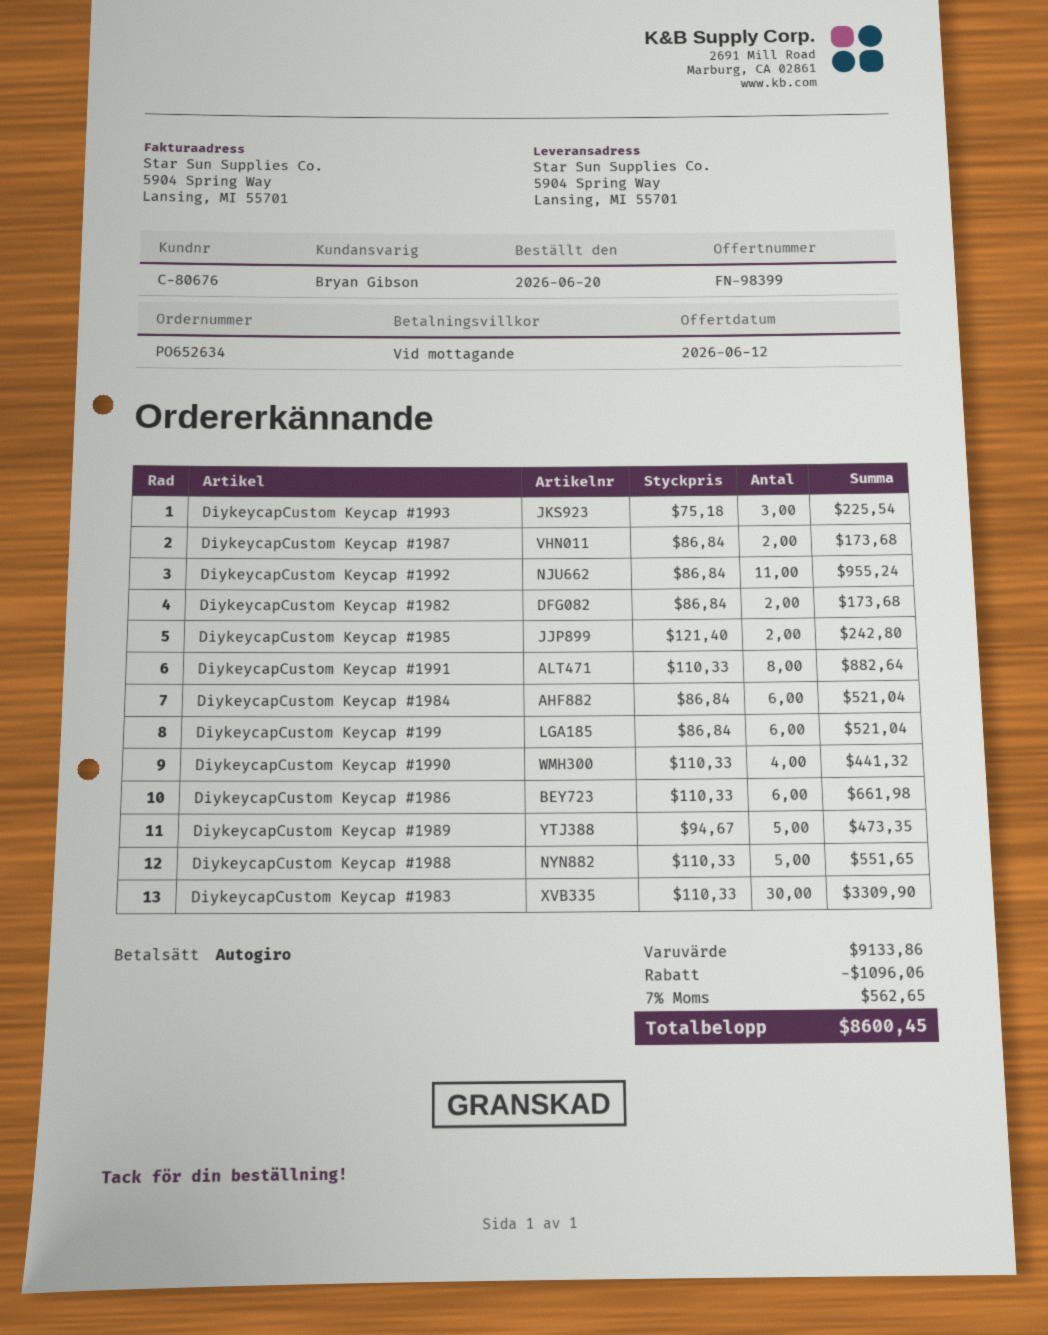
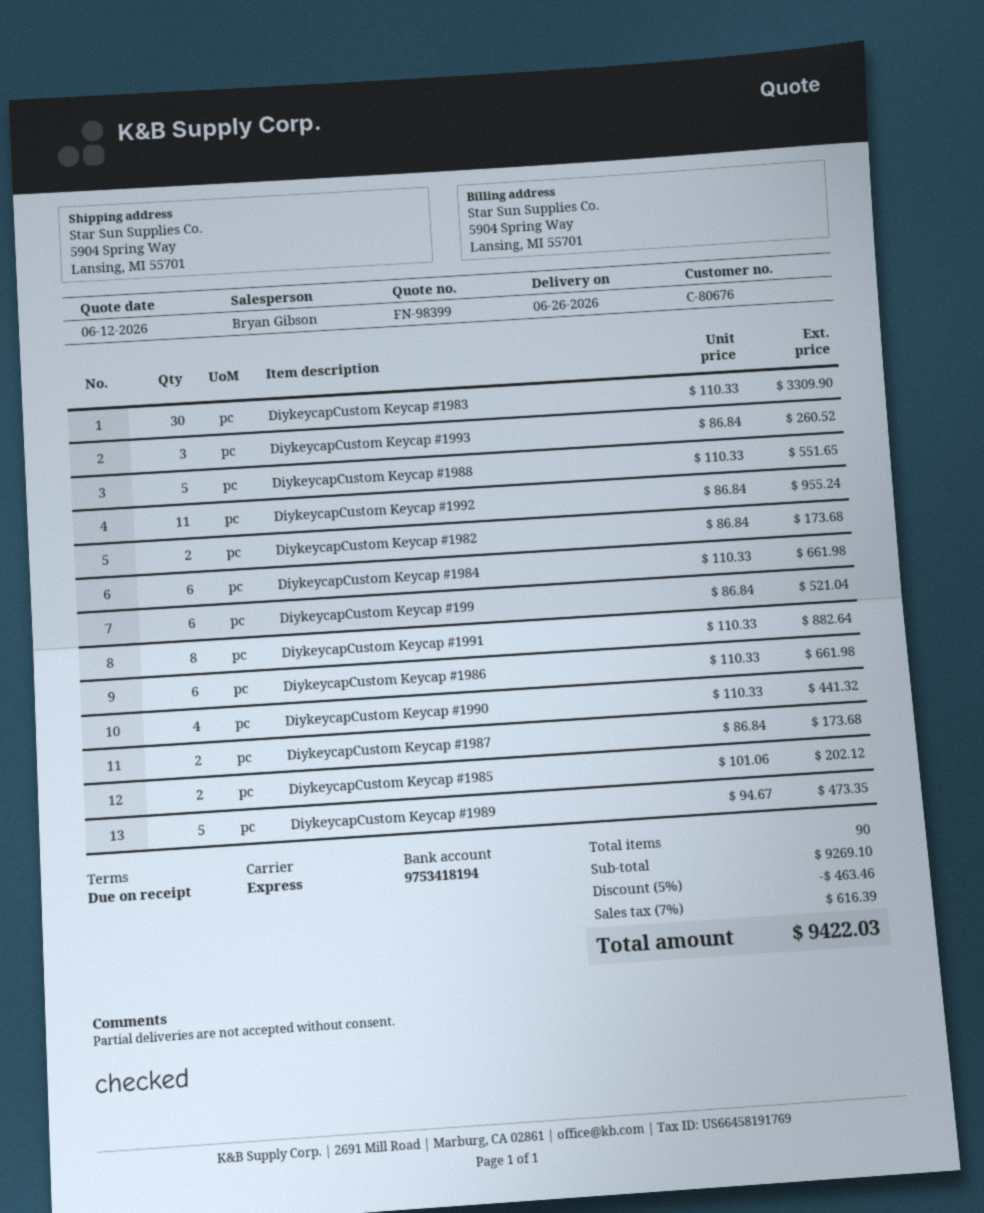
DiykeycapCustom Keycap #1993: 3 x 75.18 = 225.54 -> 3 x 86.84 = 260.52
DiykeycapCustom Keycap #1985: 2 x 121.40 = 242.80 -> 2 x 101.06 = 202.12
DiykeycapCustom Keycap #1984: 6 x 86.84 = 521.04 -> 6 x 110.33 = 661.98
subtotal: 9133.86 -> 9269.10
discount: 1096.06 -> 463.46
tax: 7% = 562.65 -> 7% = 616.39
total: 8600.45 -> 9422.03

